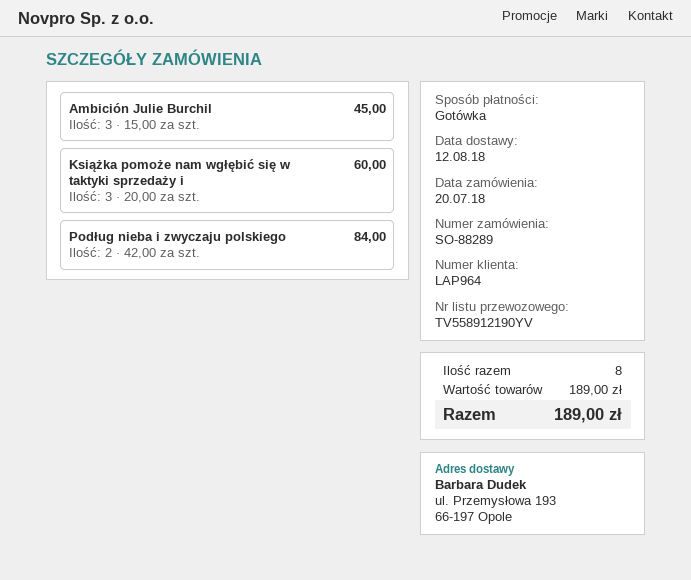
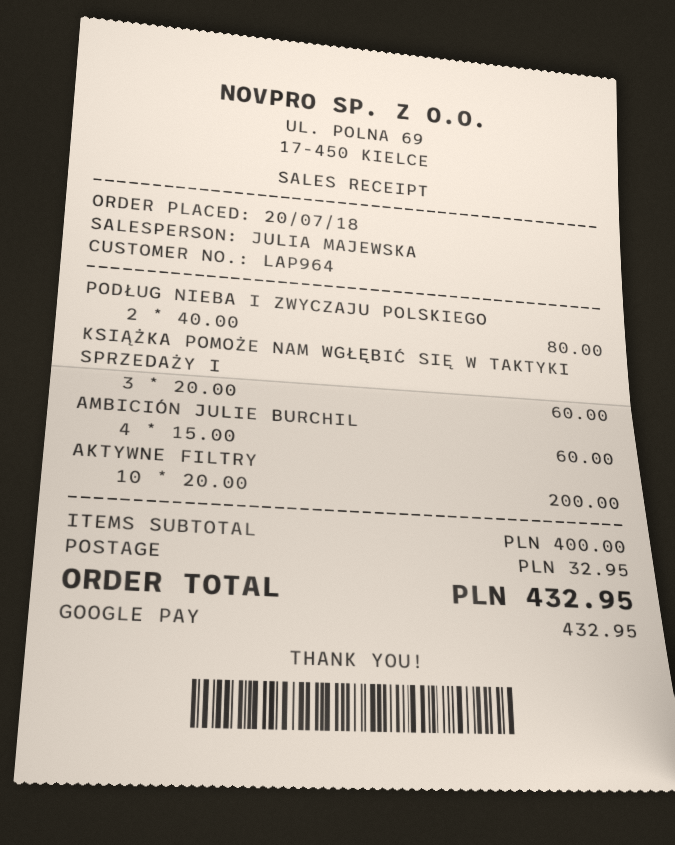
payment method: cash -> Google Pay
Ambición Julie Burchil: 3 x 15.00 = 45.00 -> 4 x 15.00 = 60.00
Podług nieba i zwyczaju polskiego: 2 x 42.00 = 84.00 -> 2 x 40.00 = 80.00
AKTYWNE FILTRY: none -> 10 x 20.00 = 200.00
subtotal: 189.00 -> 400.00
shipping: none -> 32.95
total: 189.00 -> 432.95

